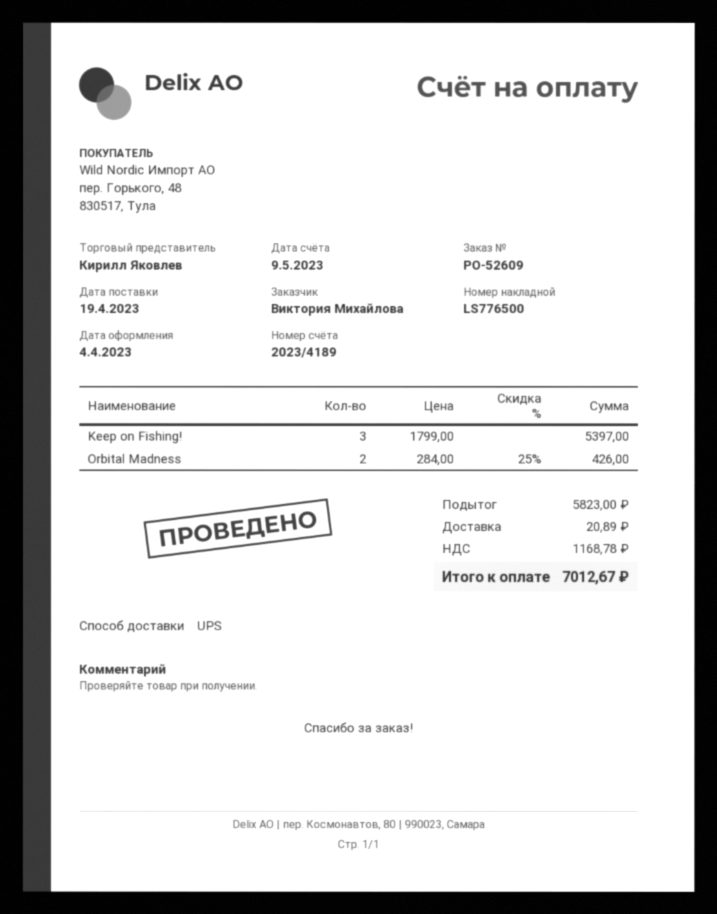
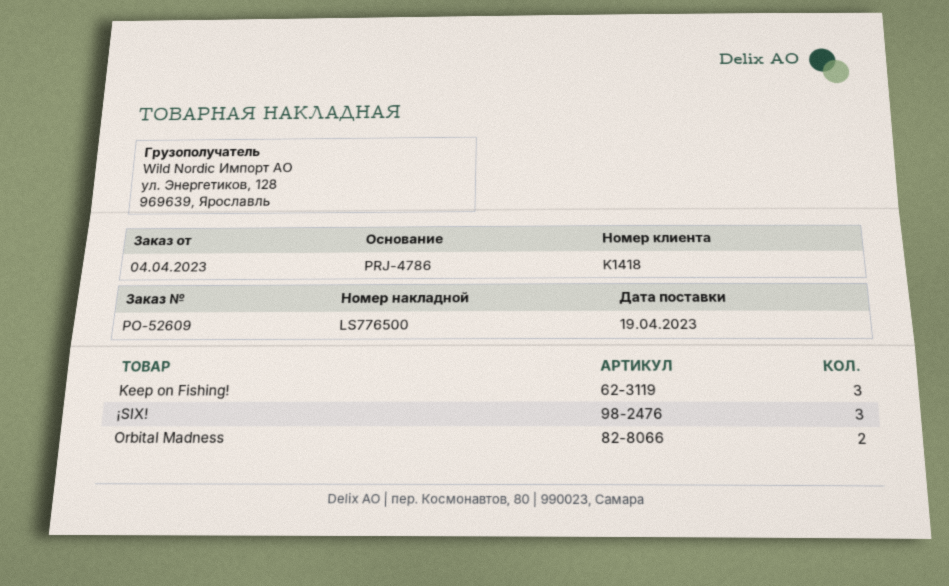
¡SIX!: none -> 3

